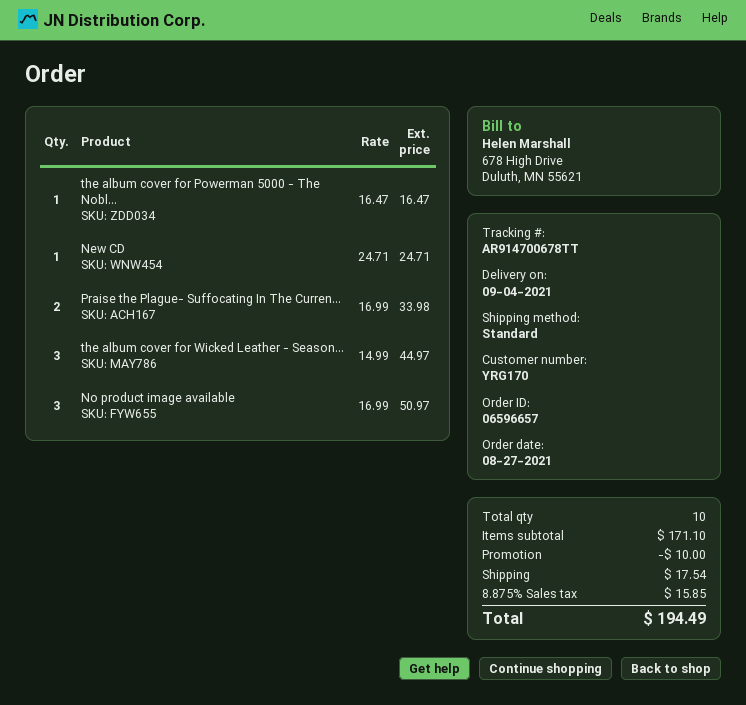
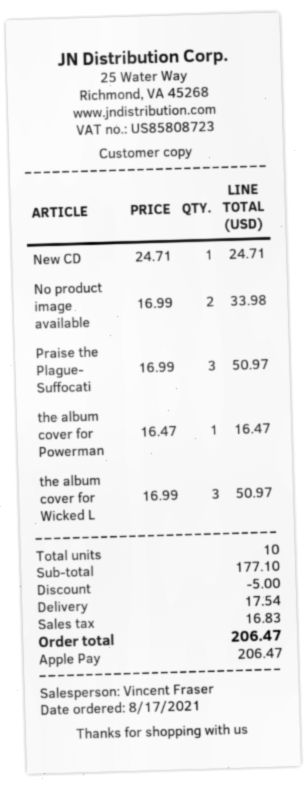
order date: 2021-08-27 -> 2021-08-17
Praise the Plague- Suffocating In The Curren...: 2 x 16.99 = 33.98 -> 3 x 16.99 = 50.97
the album cover for Wicked Leather - Season...: 3 x 14.99 = 44.97 -> 3 x 16.99 = 50.97
No product image available: 3 x 16.99 = 50.97 -> 2 x 16.99 = 33.98
subtotal: 171.10 -> 177.10
discount: 10.00 -> 5.00
tax: 15.85 -> 16.83
total: 194.49 -> 206.47

